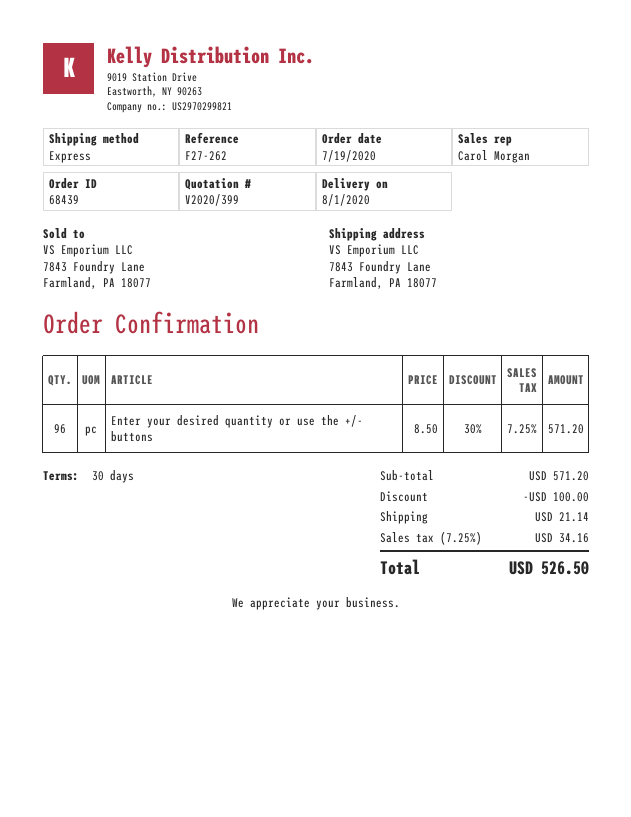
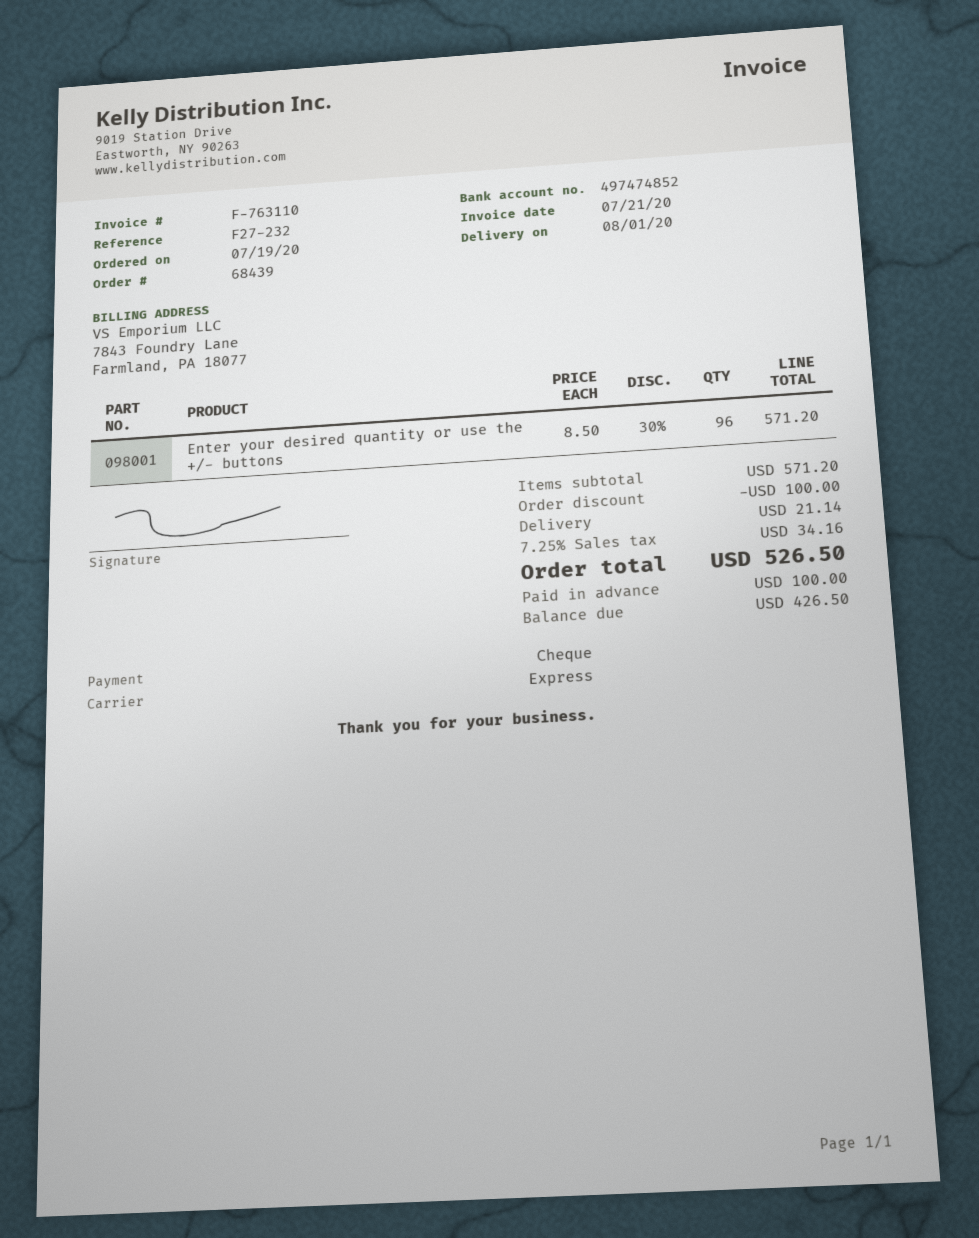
reference: F27-262 -> F27-232

